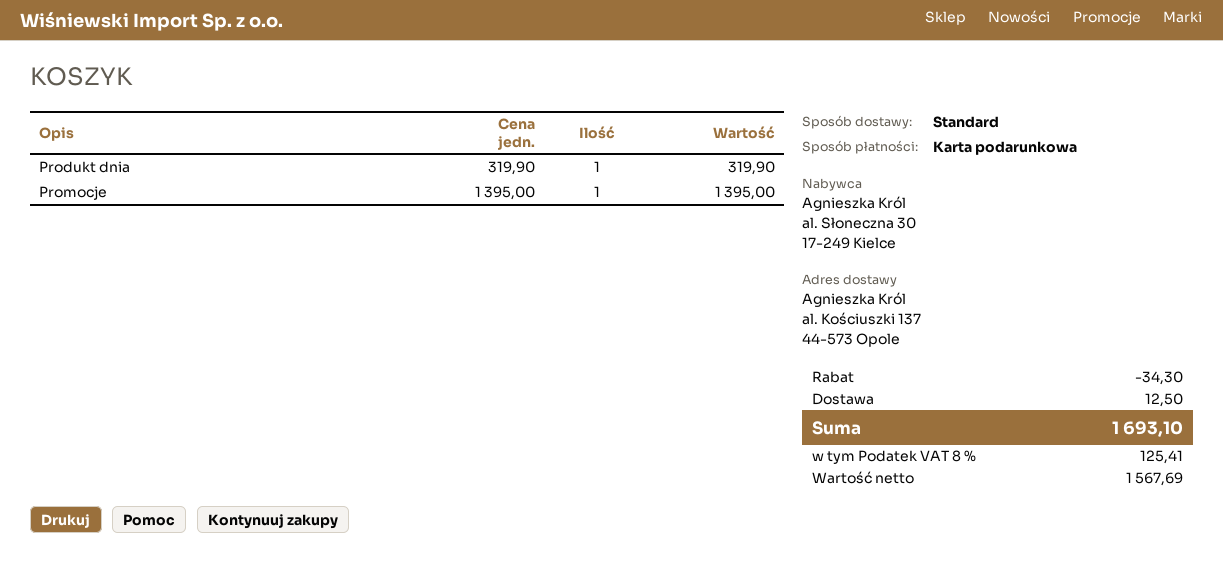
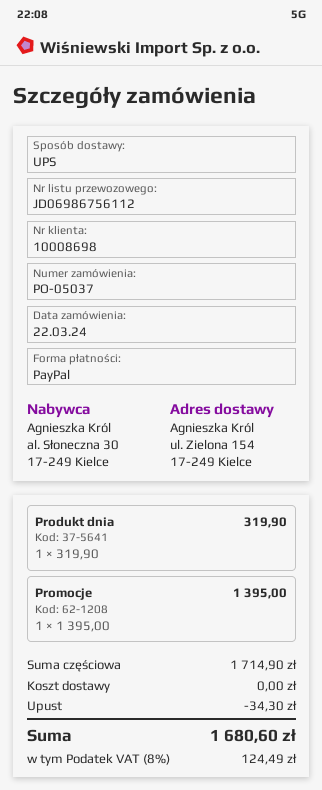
payment method: gift card -> PayPal
shipping method: standard -> UPS
ship to: al. Kościuszki 137, 44-573 Opole -> ul. Zielona 154, 17-249 Kielce
shipping: 12.50 -> 0.00
tax: 8% = 125.41 -> 8% = 124.49
total: 1693.10 -> 1680.60

